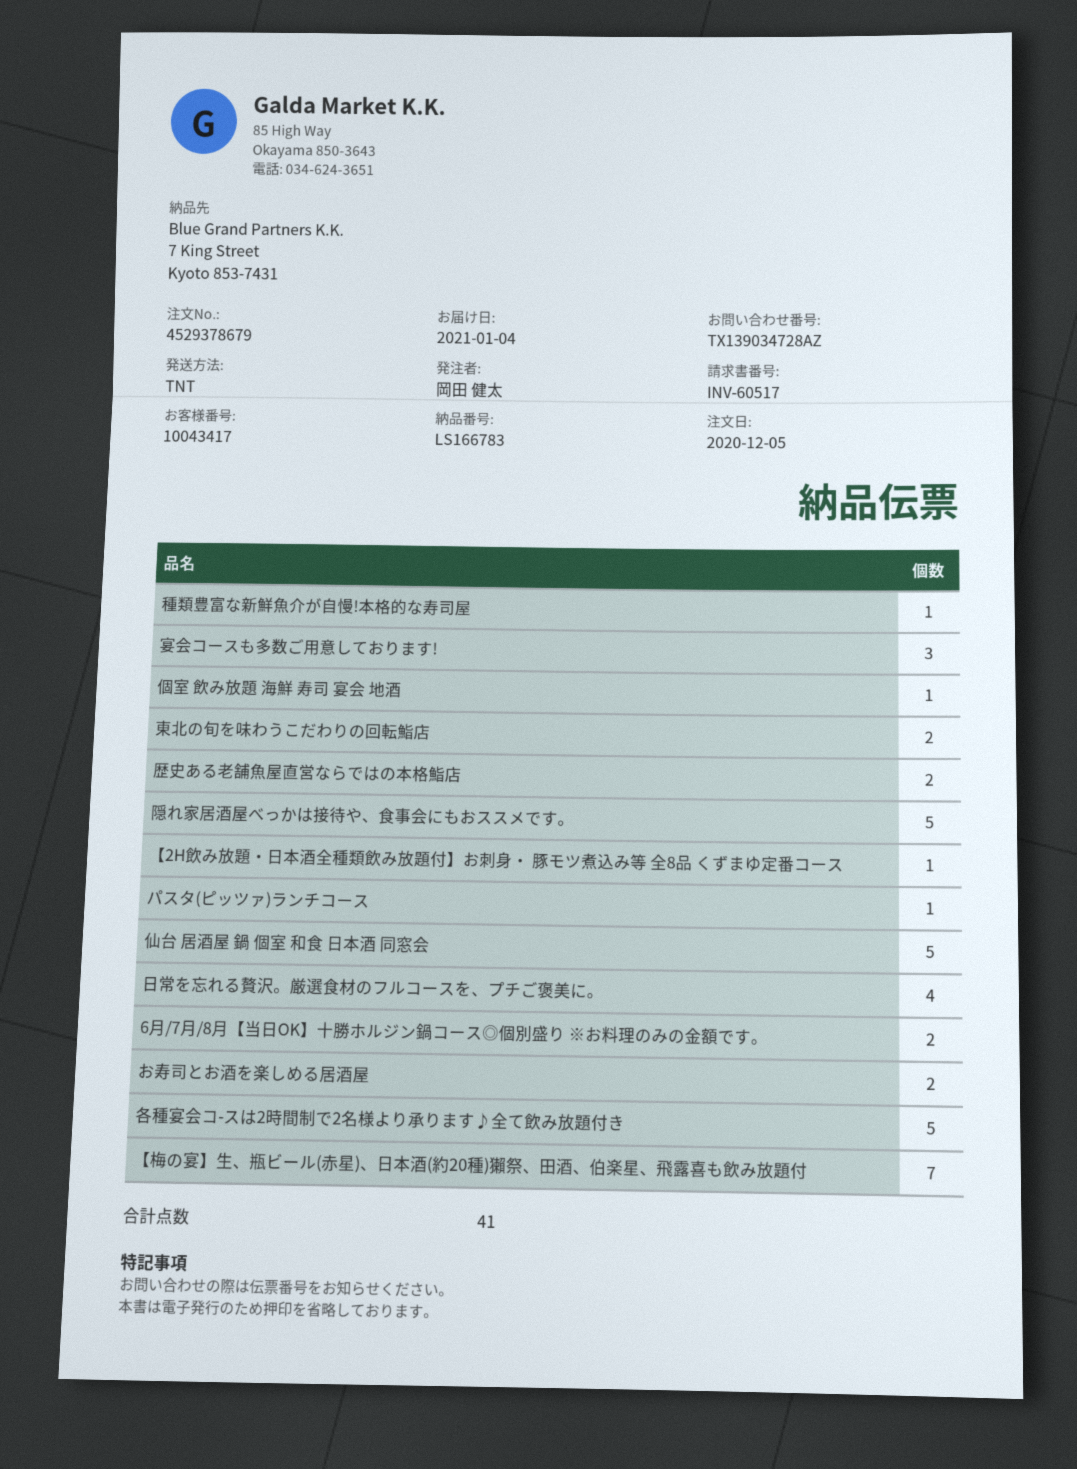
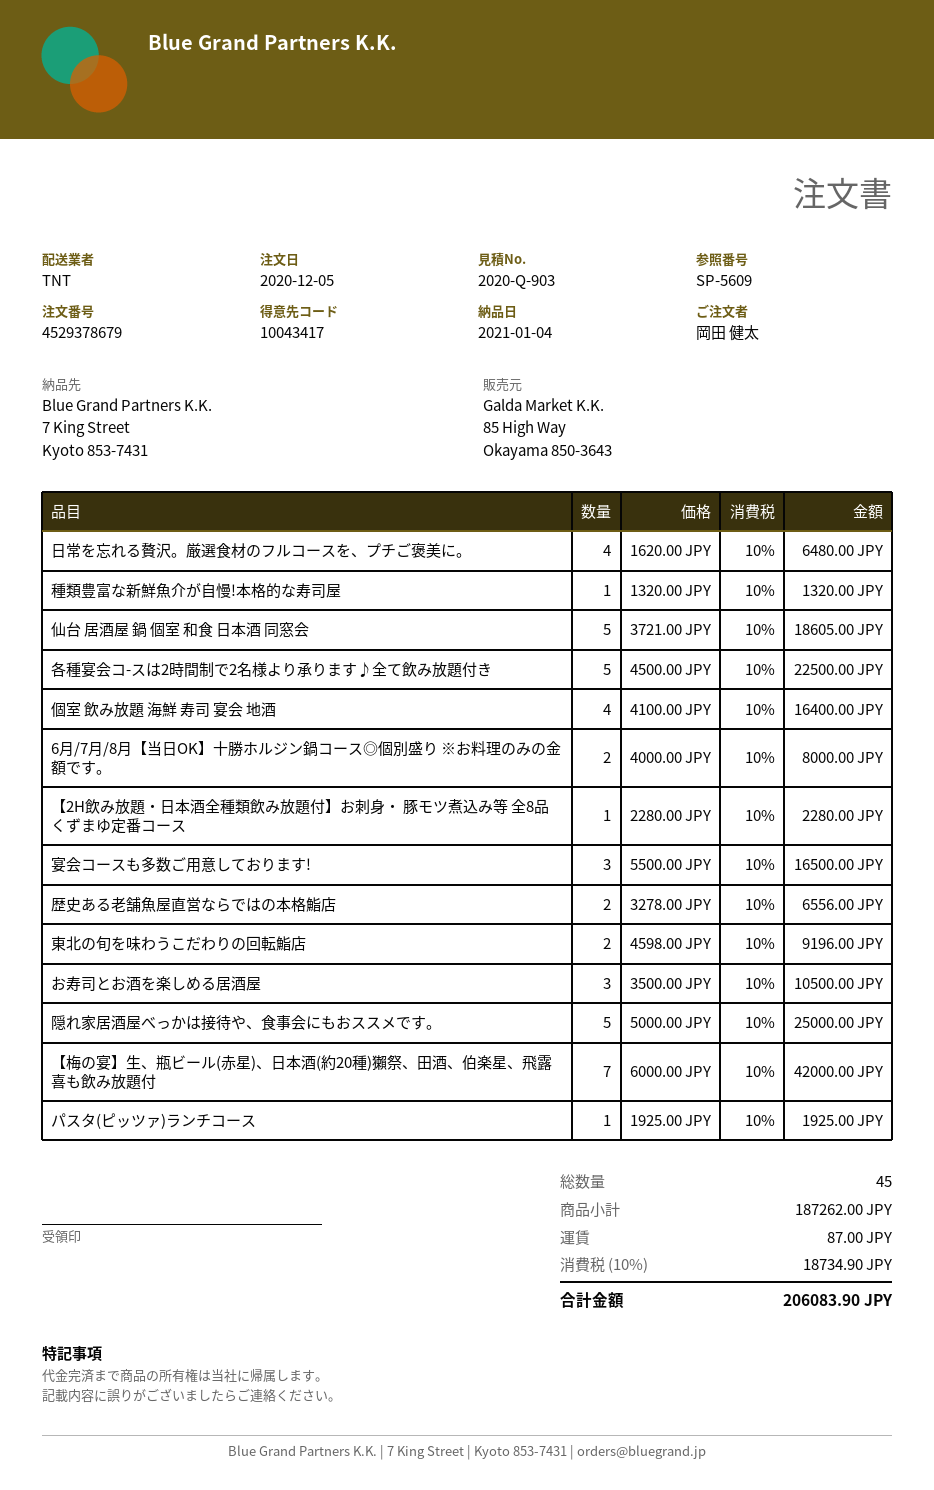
個室 飲み放題 海鮮 寿司 宴会 地酒: 1 -> 4
お寿司とお酒を楽しめる居酒屋: 2 -> 3
total quantity: 41 -> 45

